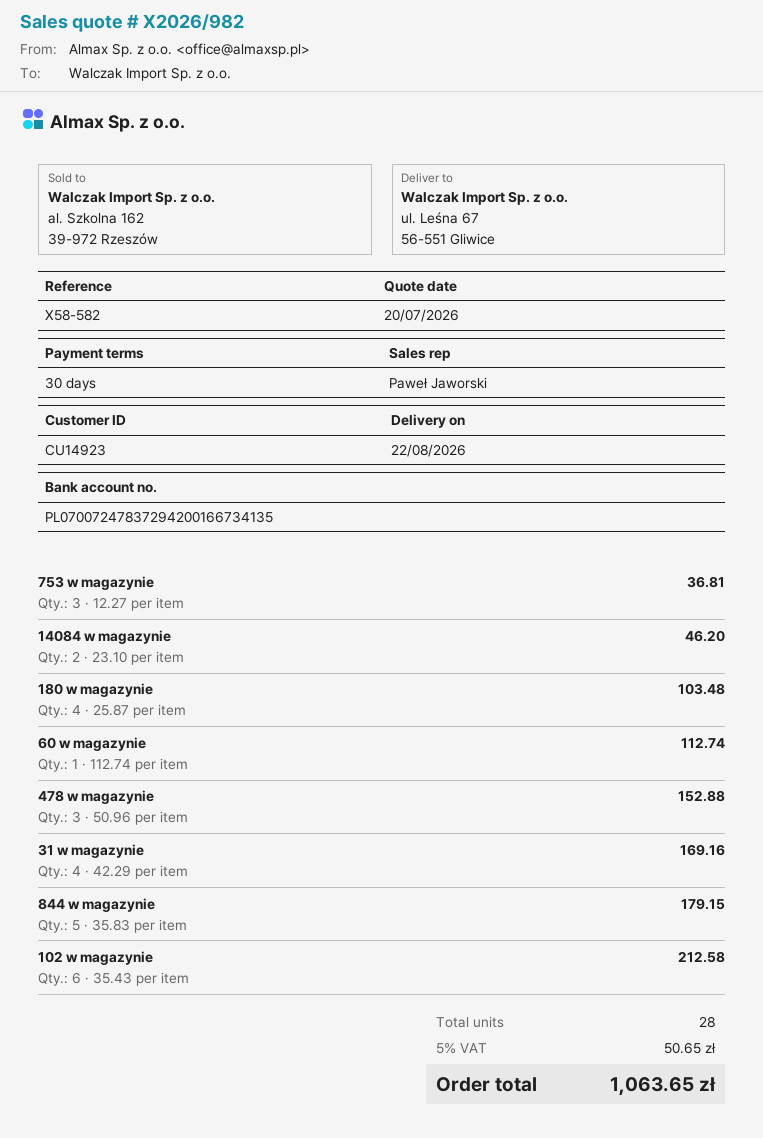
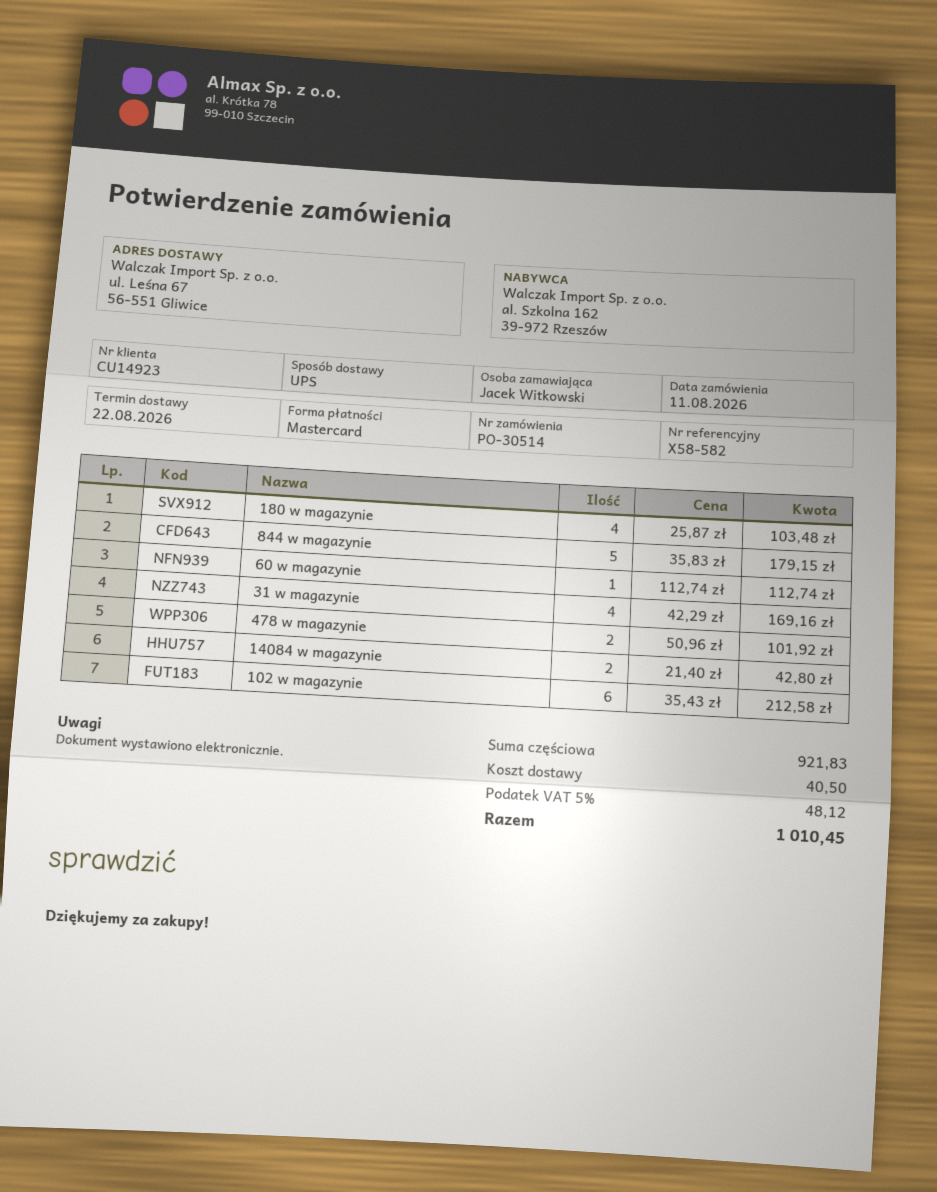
753 w magazynie: 3 x 12.27 = 36.81 -> none
14084 w magazynie: 2 x 23.10 = 46.20 -> 2 x 21.40 = 42.80
478 w magazynie: 3 x 50.96 = 152.88 -> 2 x 50.96 = 101.92
shipping: none -> 40.50
tax: 5% = 50.65 -> 5% = 48.12
total: 1063.65 -> 1010.45

